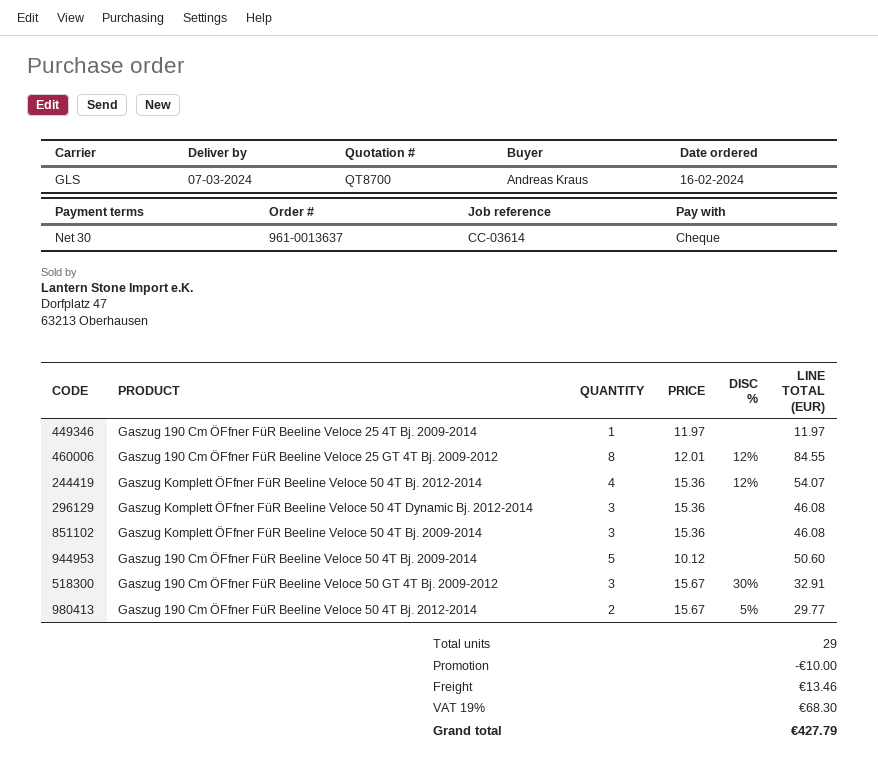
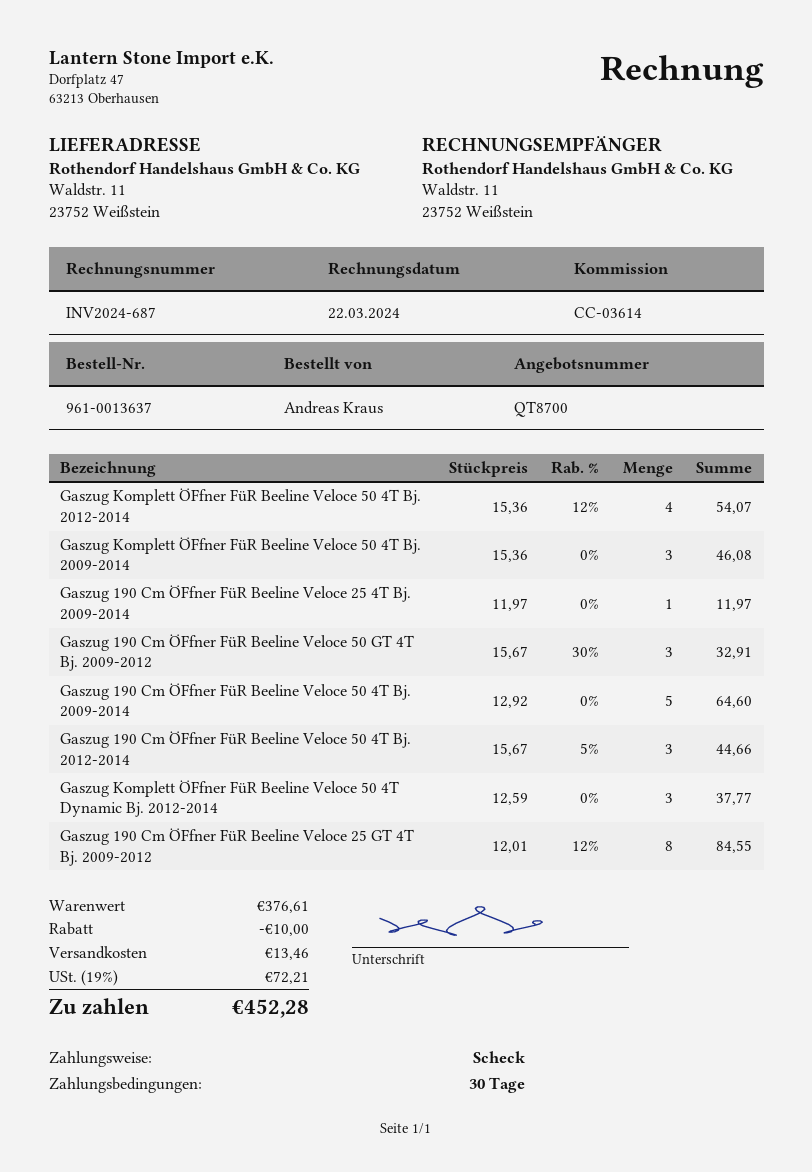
Gaszug Komplett ÖFfner FüR Beeline Veloce 50 4T Dynamic Bj. 2012-2014: 3 x 15.36 = 46.08 -> 3 x 12.59 = 37.77
Gaszug 190 Cm ÖFfner FüR Beeline Veloce 50 4T Bj. 2009-2014: 5 x 10.12 = 50.60 -> 5 x 12.92 = 64.60
Gaszug 190 Cm ÖFfner FüR Beeline Veloce 50 4T Bj. 2012-2014: 2 x 15.67 - 5% = 29.77 -> 3 x 15.67 - 5% = 44.66
tax: 19% = 68.30 -> 19% = 72.21
total: 427.79 -> 452.28

